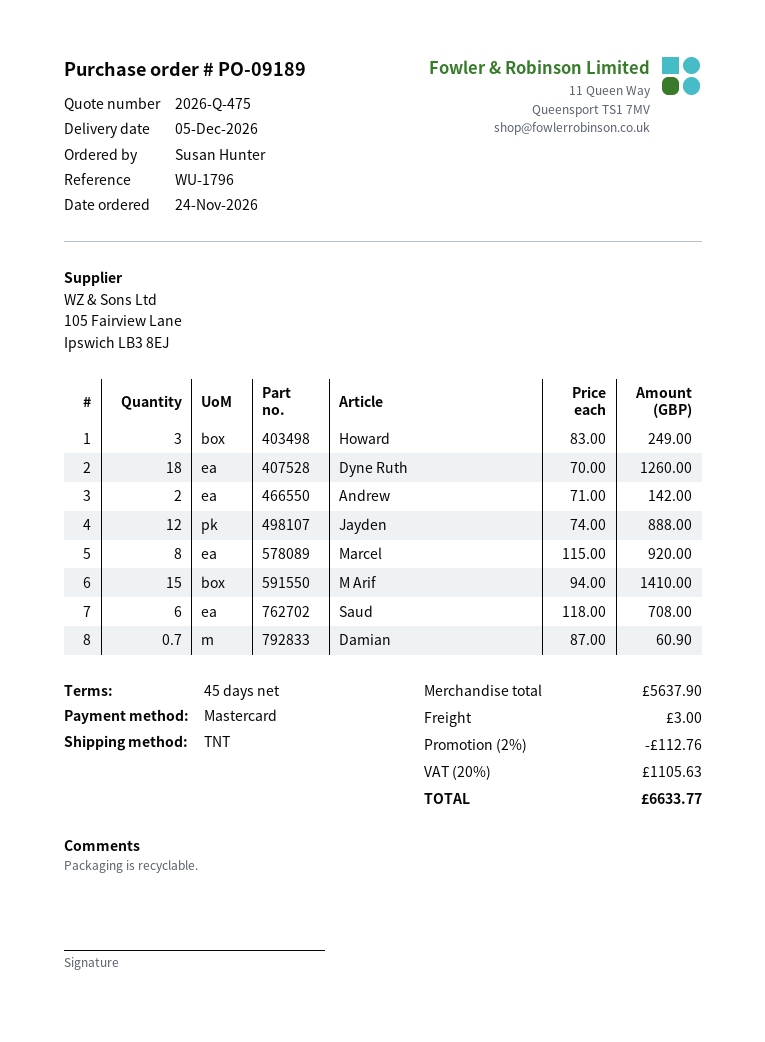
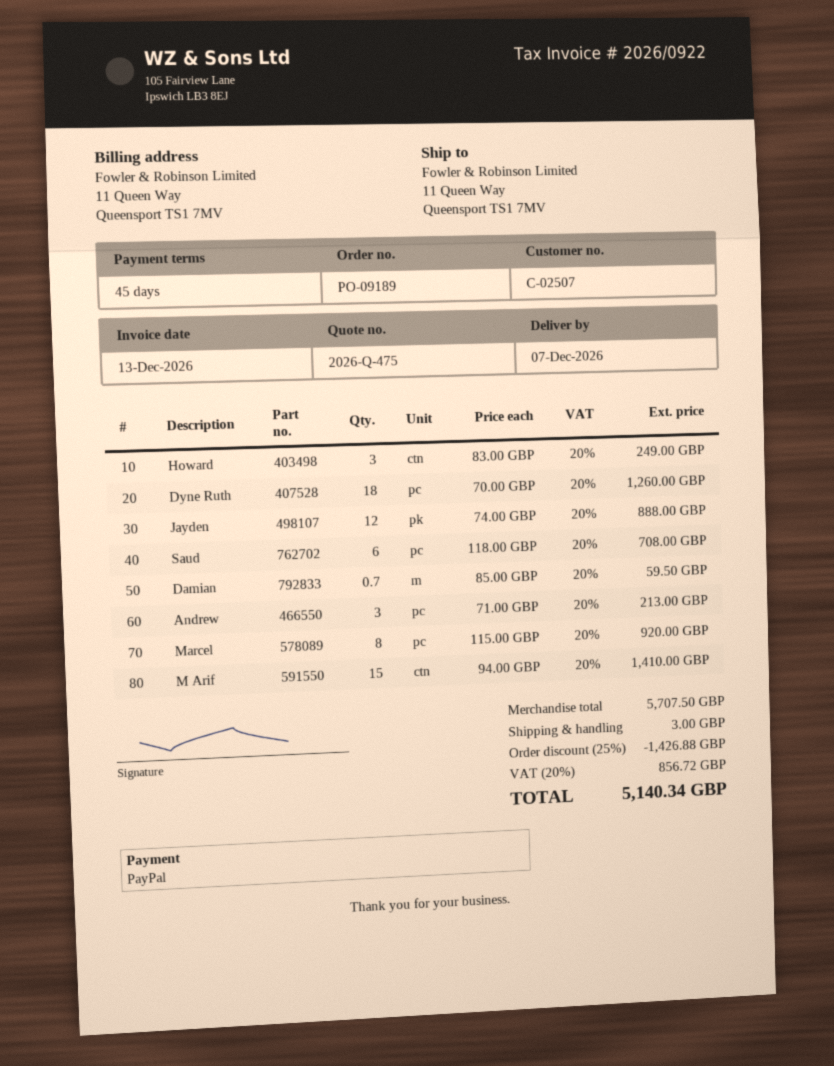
delivery date: 2026-12-05 -> 2026-12-07
payment method: Mastercard -> PayPal
Andrew: 2 x 71.00 = 142.00 -> 3 x 71.00 = 213.00
Damian: 0.7 x 87.00 = 60.90 -> 0.7 x 85.00 = 59.50
subtotal: 5637.90 -> 5707.50
discount: 2% = 112.76 -> 25% = 1426.88
tax: 20% = 1105.63 -> 20% = 856.72
total: 6633.77 -> 5140.34

